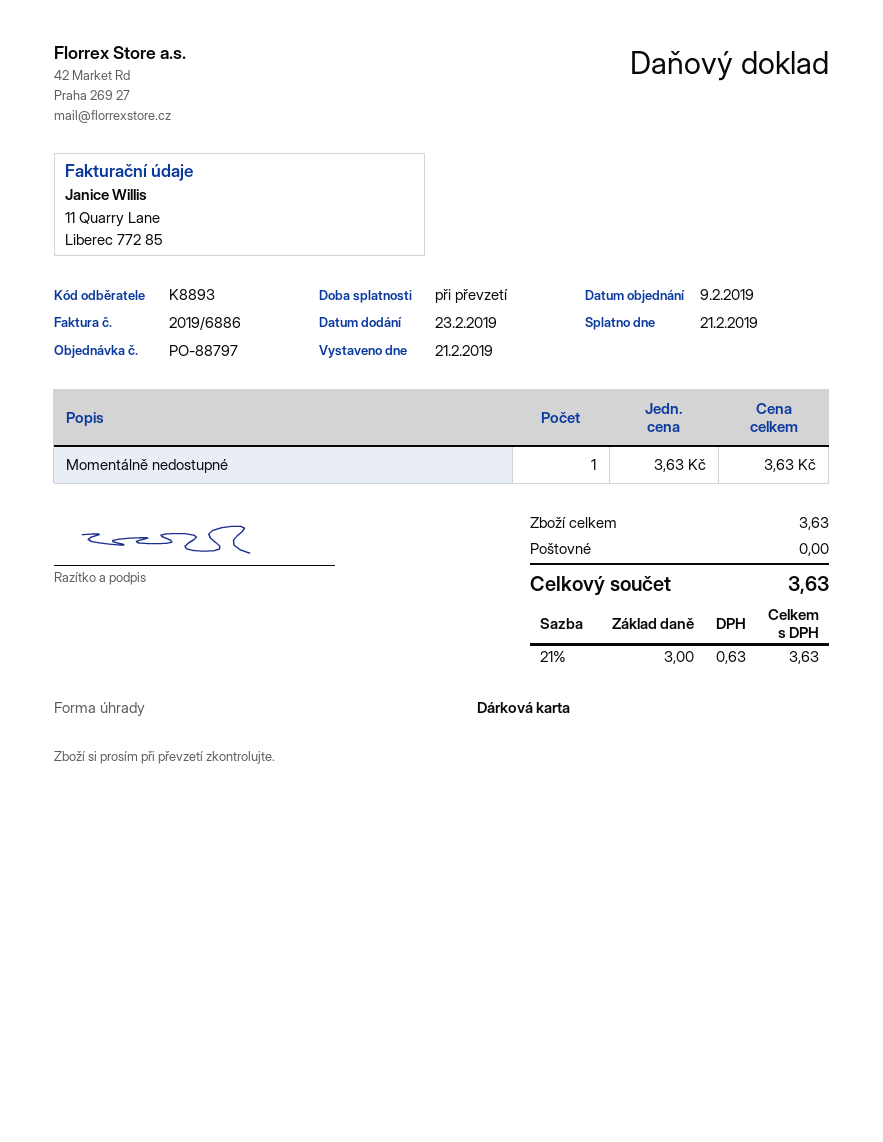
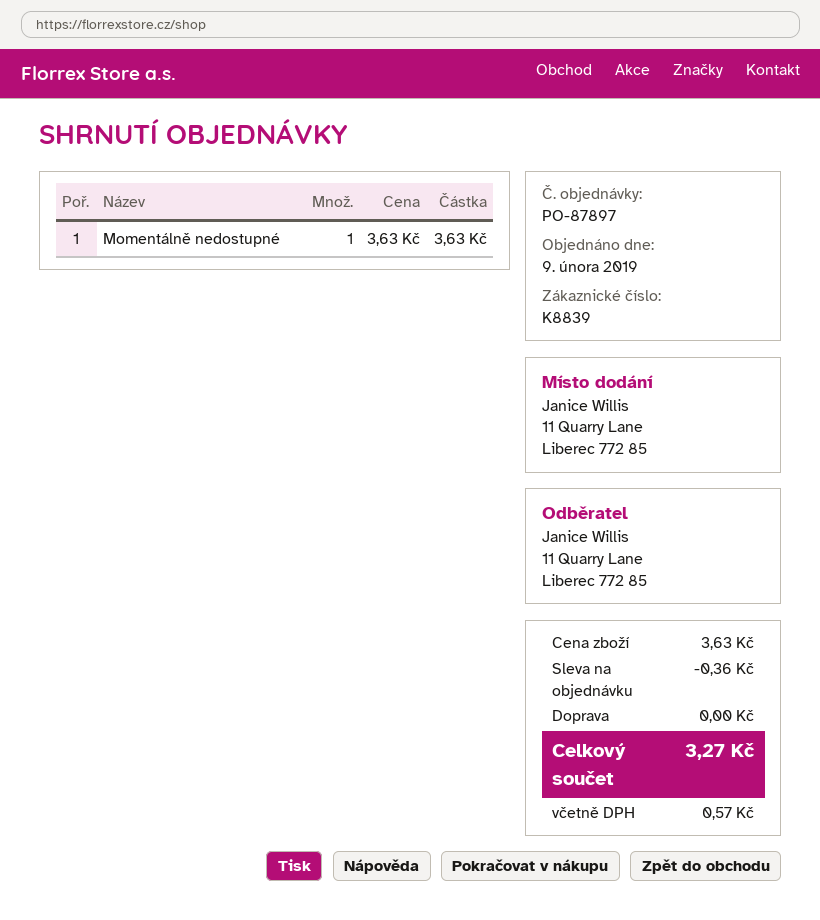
order number: PO-88797 -> PO-87897
customer number: K8893 -> K8839
discount: none -> 0.36
tax: 0.63 -> 0.57
total: 3.63 -> 3.27

